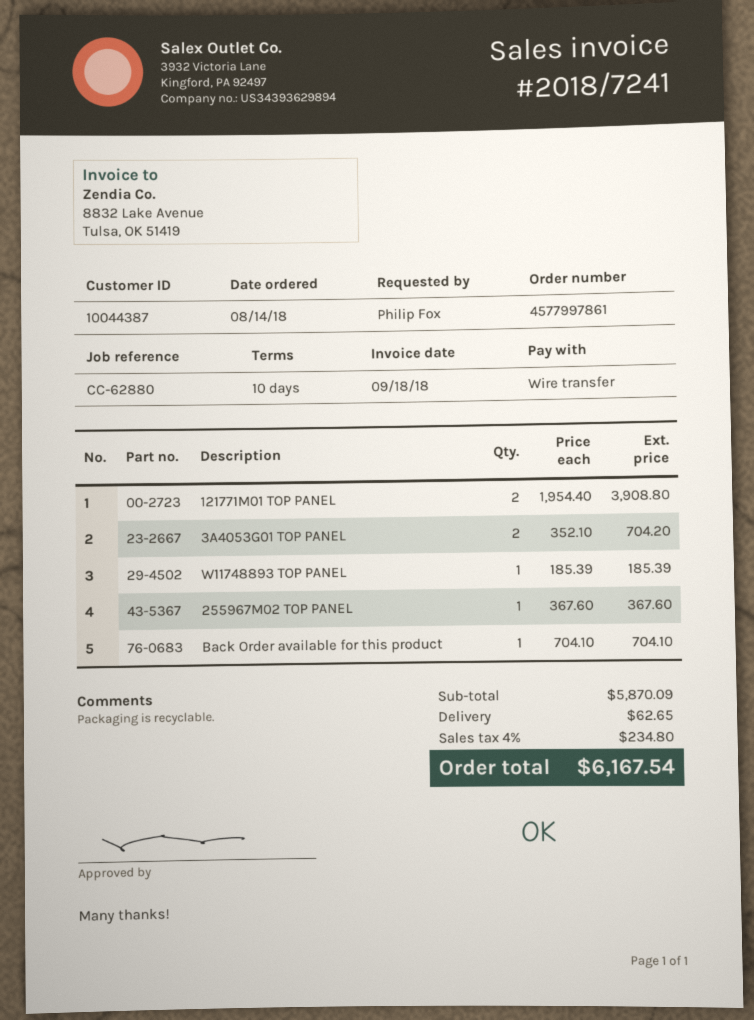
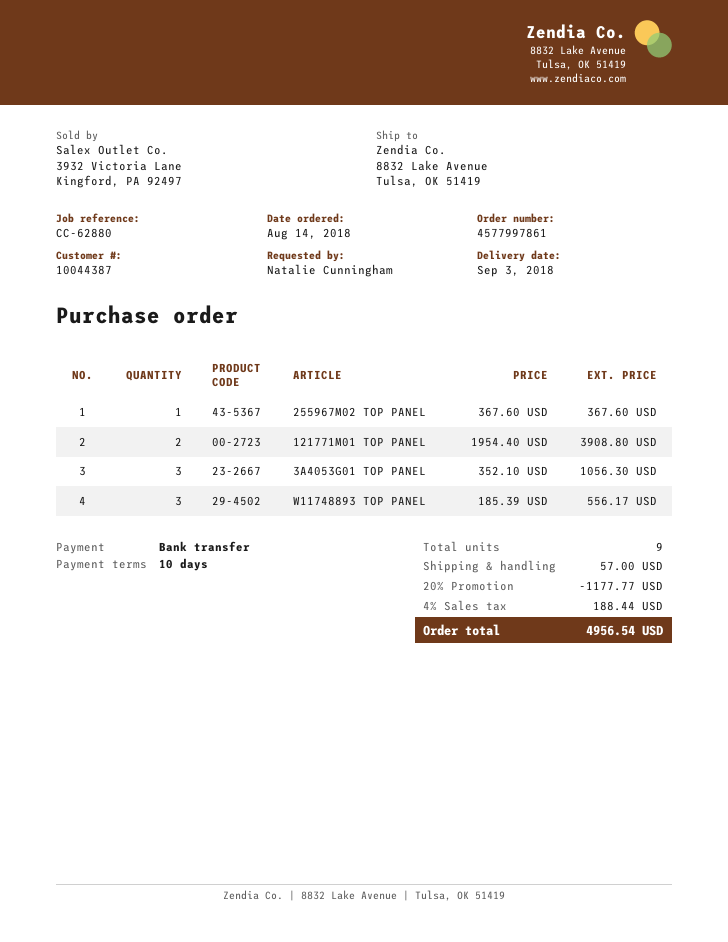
ordered by: Philip Fox -> Natalie Cunningham
3A4053G01 TOP PANEL: 2 x 352.10 = 704.20 -> 3 x 352.10 = 1056.30
W11748893 TOP PANEL: 1 x 185.39 = 185.39 -> 3 x 185.39 = 556.17
Back Order available for this product: 1 x 704.10 = 704.10 -> none
discount: none -> 20% = 1177.77
shipping: 62.65 -> 57.00
tax: 4% = 234.80 -> 4% = 188.44
total: 6167.54 -> 4956.54

